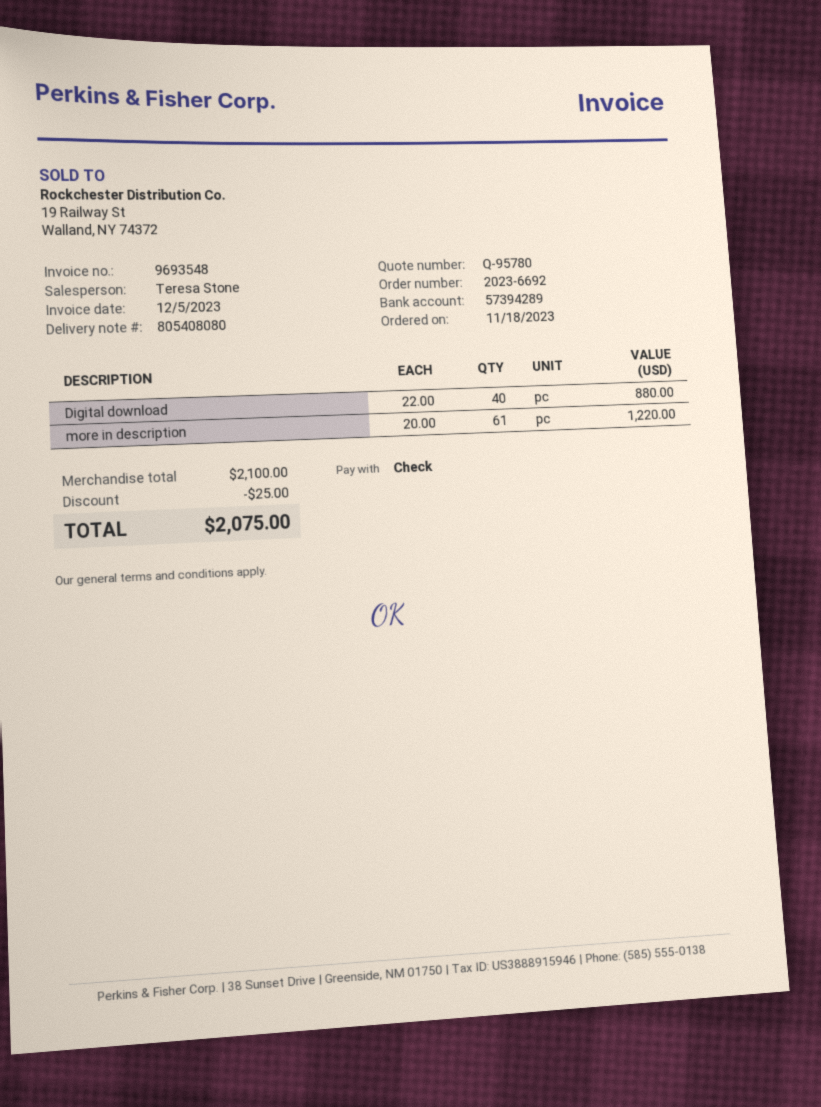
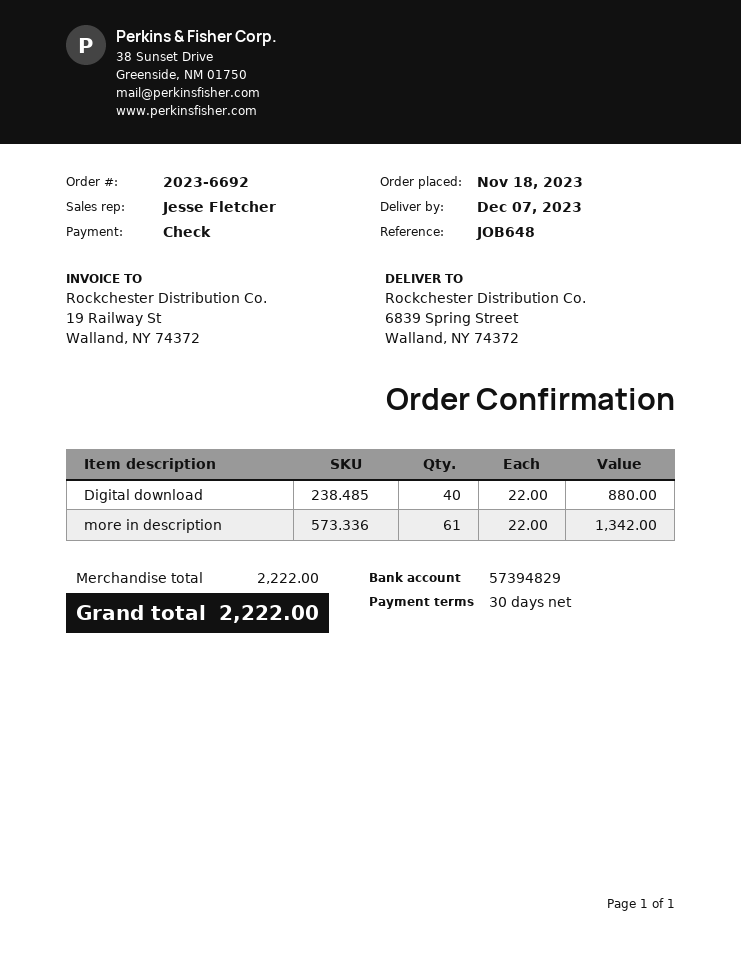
sales rep: Teresa Stone -> Jesse Fletcher
bank account: 57394289 -> 57394829
more in description: 61 x 20.00 = 1220.00 -> 61 x 22.00 = 1342.00
subtotal: 2100.00 -> 2222.00
discount: 25.00 -> none
total: 2075.00 -> 2222.00

